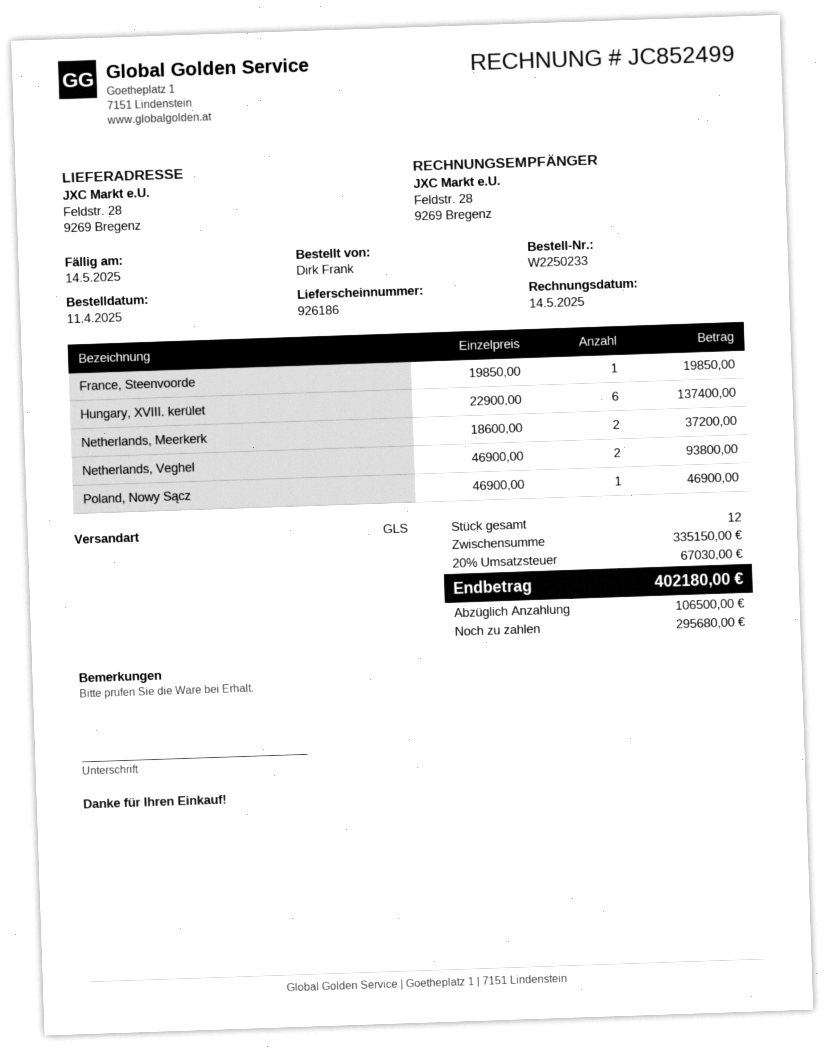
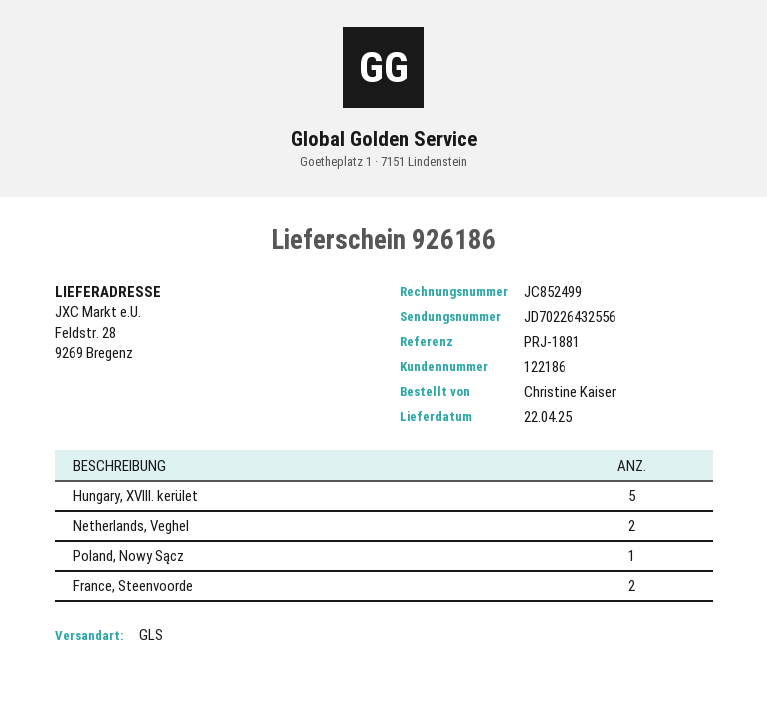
ordered by: Dirk Frank -> Christine Kaiser
France, Steenvoorde: 1 -> 2
Hungary, XVIII. kerület: 6 -> 5
Netherlands, Meerkerk: 2 -> none

